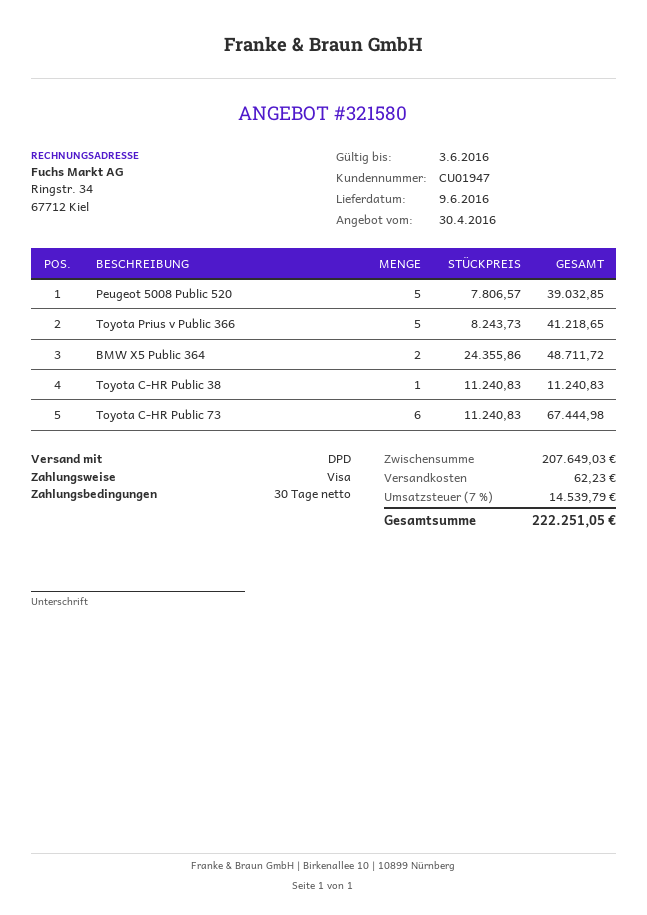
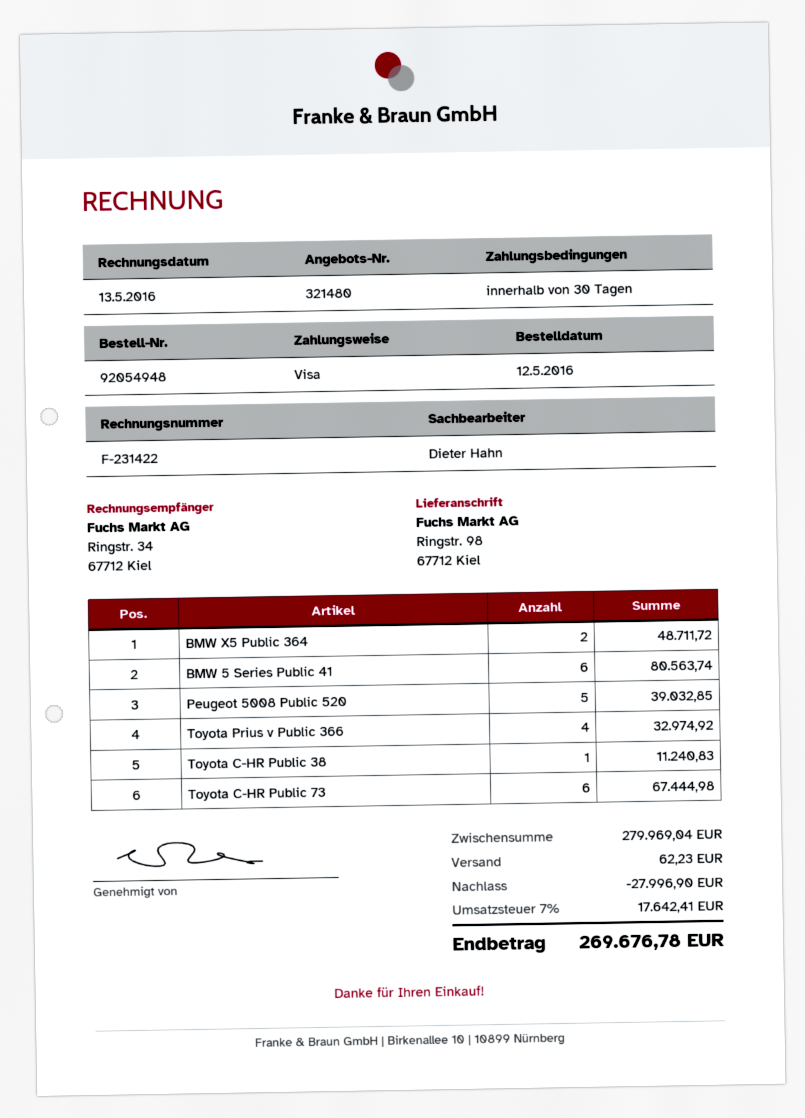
quote number: 321580 -> 321480
Toyota Prius v Public 366: 5 for 41218.65 -> 4 for 32974.92
BMW 5 Series Public 41: none -> 6 for 80563.74
subtotal: 207649.03 -> 279969.04
discount: none -> 27996.90
tax: 7% = 14539.79 -> 7% = 17642.41
total: 222251.05 -> 269676.78

